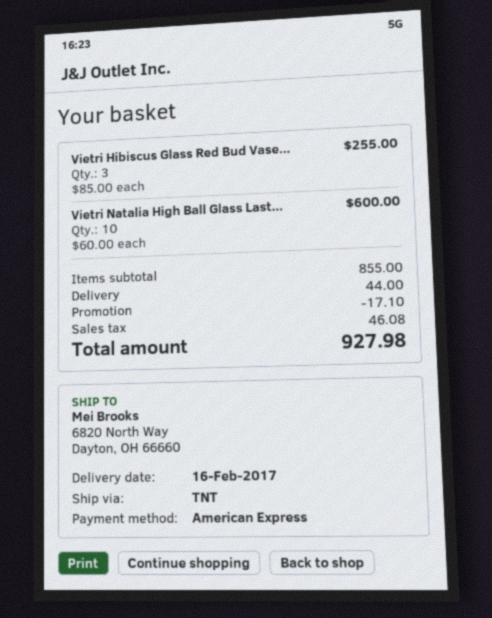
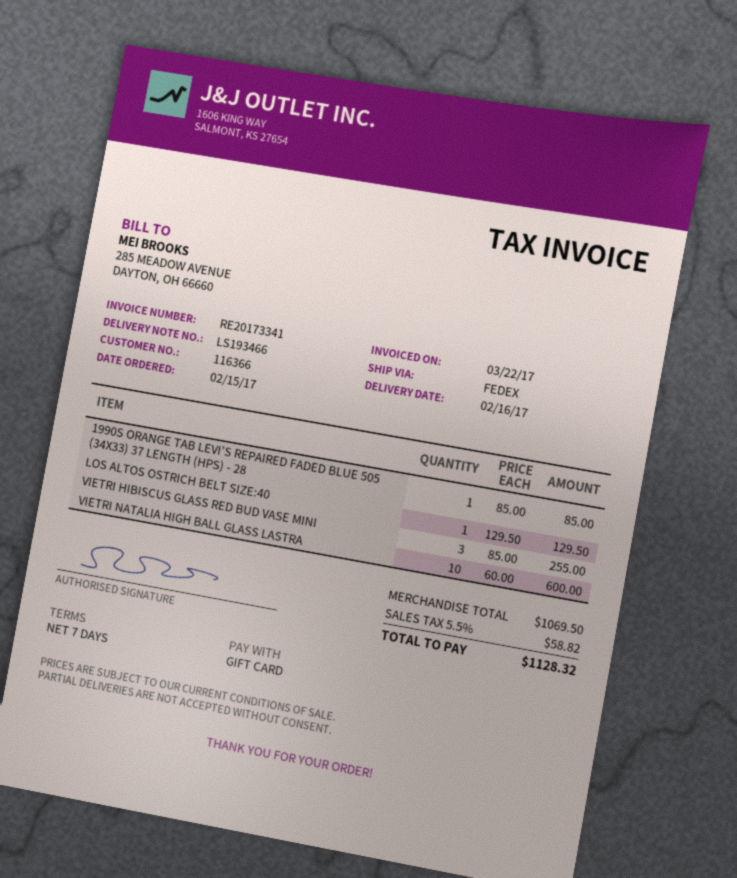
payment method: American Express -> gift card
shipping method: TNT -> FedEx
1990S ORANGE TAB LEVI’S REPAIRED FADED BLUE 505 (34X33) 37 LENGTH (HPS) - 28: none -> 1 x 85.00 = 85.00
LOS ALTOS OSTRICH BELT SIZE:40: none -> 1 x 129.50 = 129.50
subtotal: 855.00 -> 1069.50
discount: 17.10 -> none
shipping: 44.00 -> none
tax: 46.08 -> 58.82
total: 927.98 -> 1128.32

